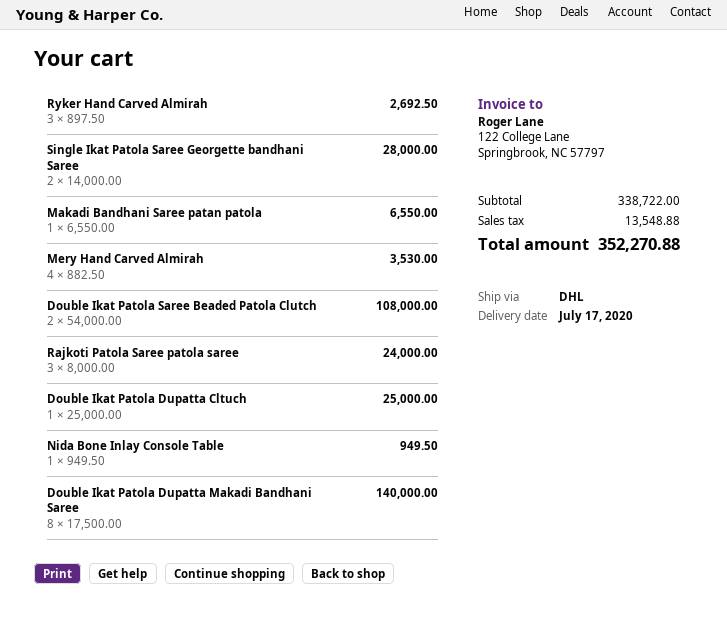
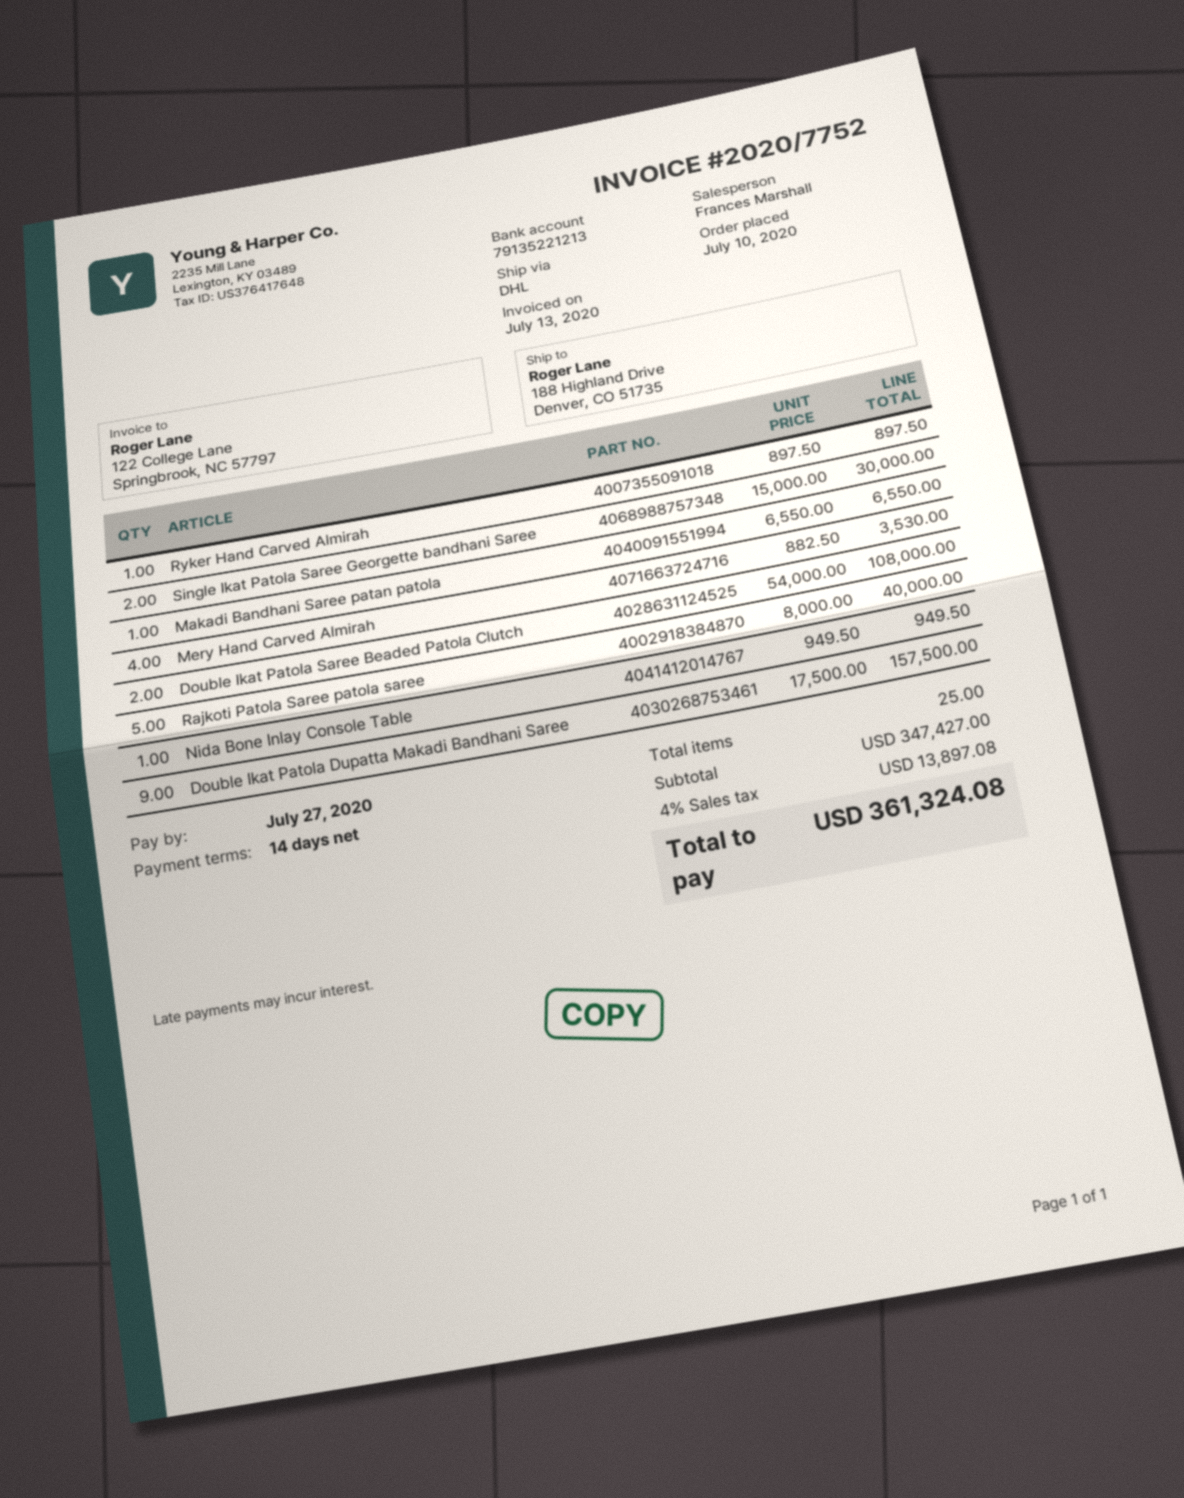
Ryker Hand Carved Almirah: 3 x 897.50 = 2692.50 -> 1 x 897.50 = 897.50
Single Ikat Patola Saree Georgette bandhani Saree: 2 x 14000.00 = 28000.00 -> 2 x 15000.00 = 30000.00
Rajkoti Patola Saree patola saree: 3 x 8000.00 = 24000.00 -> 5 x 8000.00 = 40000.00
Double Ikat Patola Dupatta Cltuch: 1 x 25000.00 = 25000.00 -> none
Double Ikat Patola Dupatta Makadi Bandhani Saree: 8 x 17500.00 = 140000.00 -> 9 x 17500.00 = 157500.00
subtotal: 338722.00 -> 347427.00
tax: 13548.88 -> 13897.08
total: 352270.88 -> 361324.08

